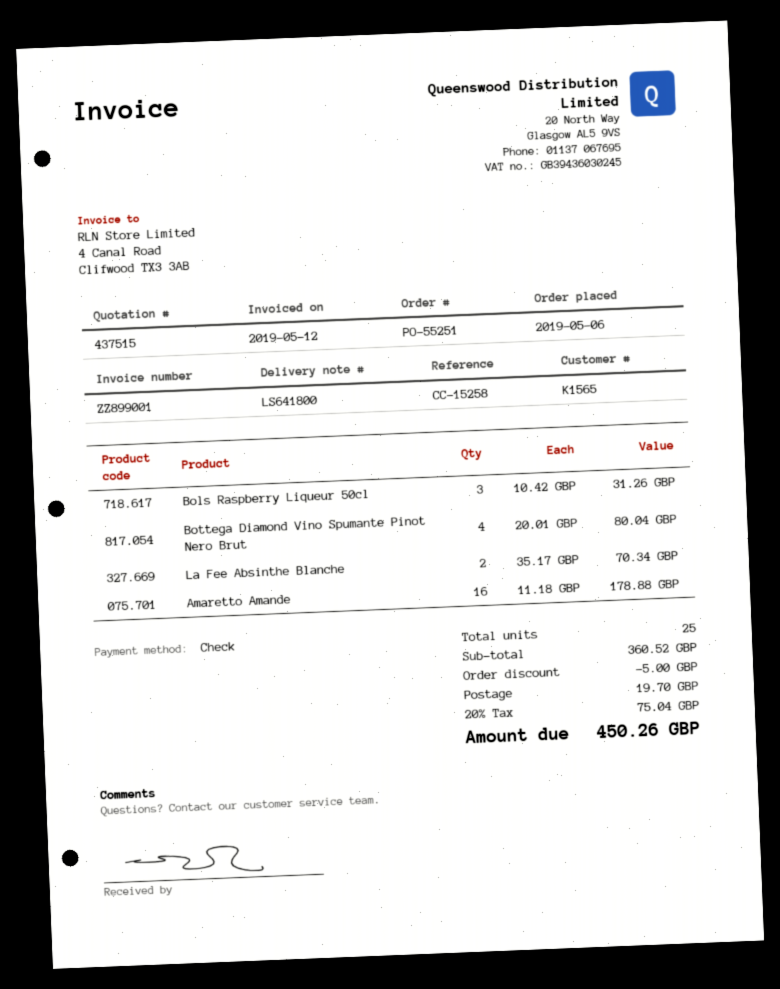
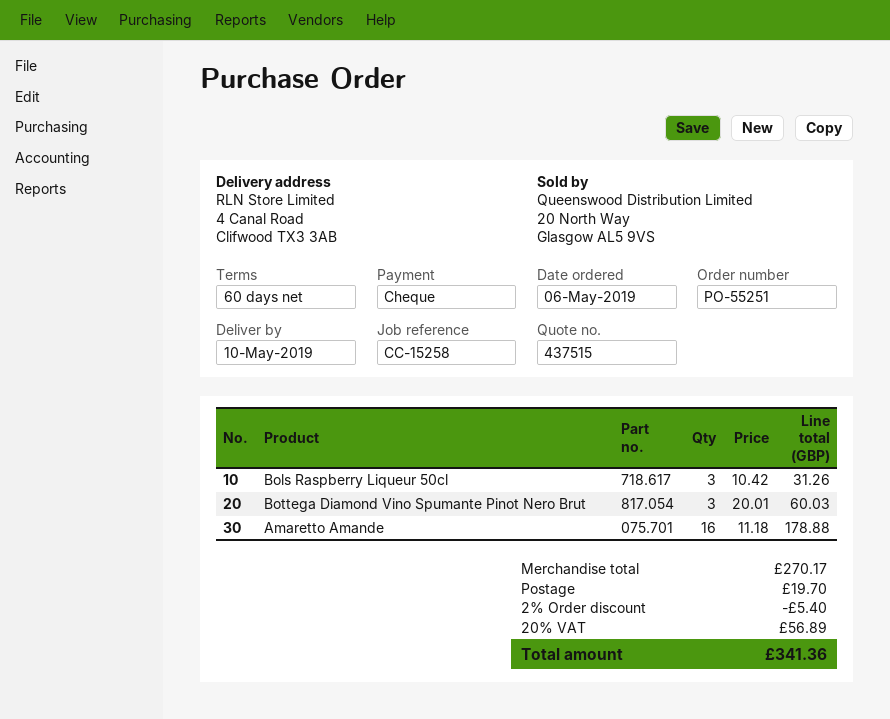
Bottega Diamond Vino Spumante Pinot Nero Brut: 4 x 20.01 = 80.04 -> 3 x 20.01 = 60.03
La Fee Absinthe Blanche: 2 x 35.17 = 70.34 -> none
subtotal: 360.52 -> 270.17
discount: 5.00 -> 5.40
tax: 20% = 75.04 -> 20% = 56.89
total: 450.26 -> 341.36

